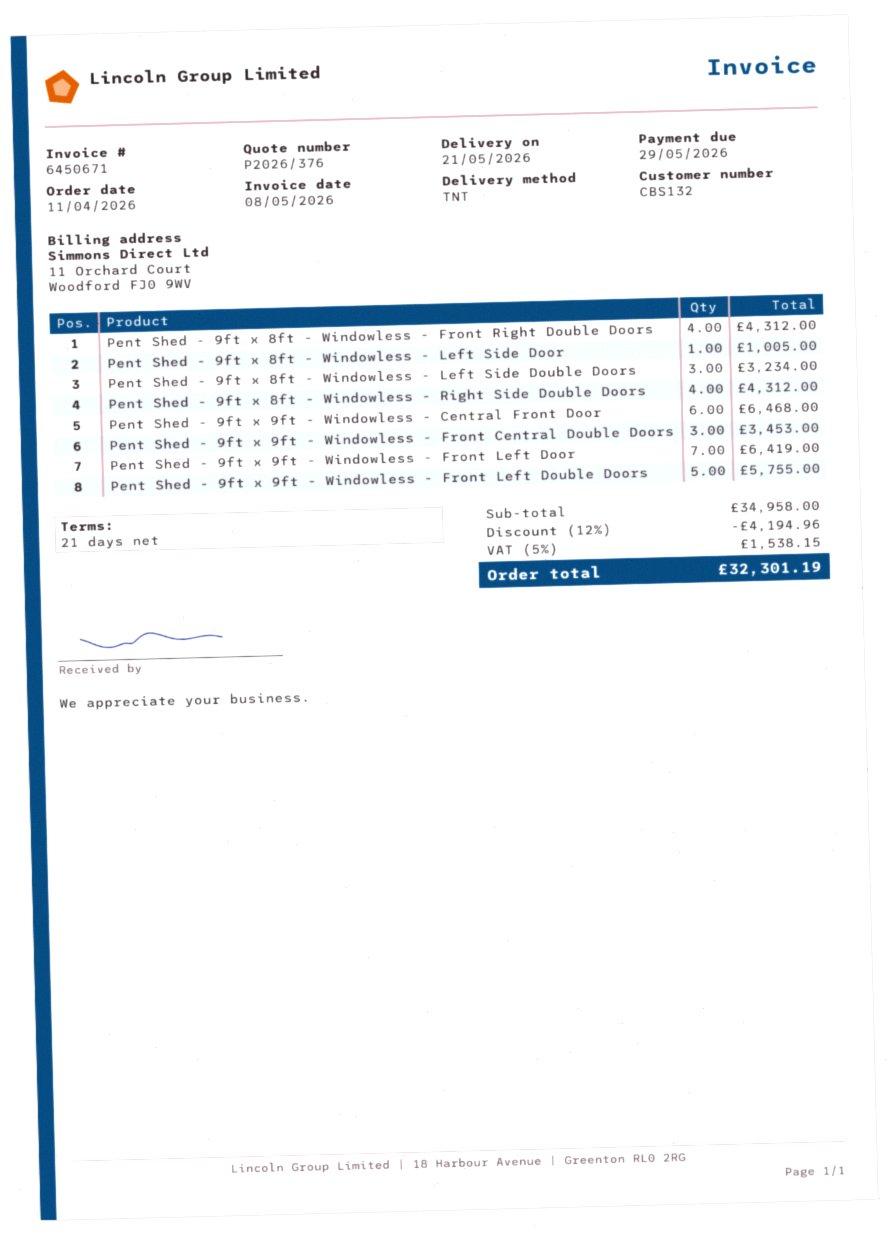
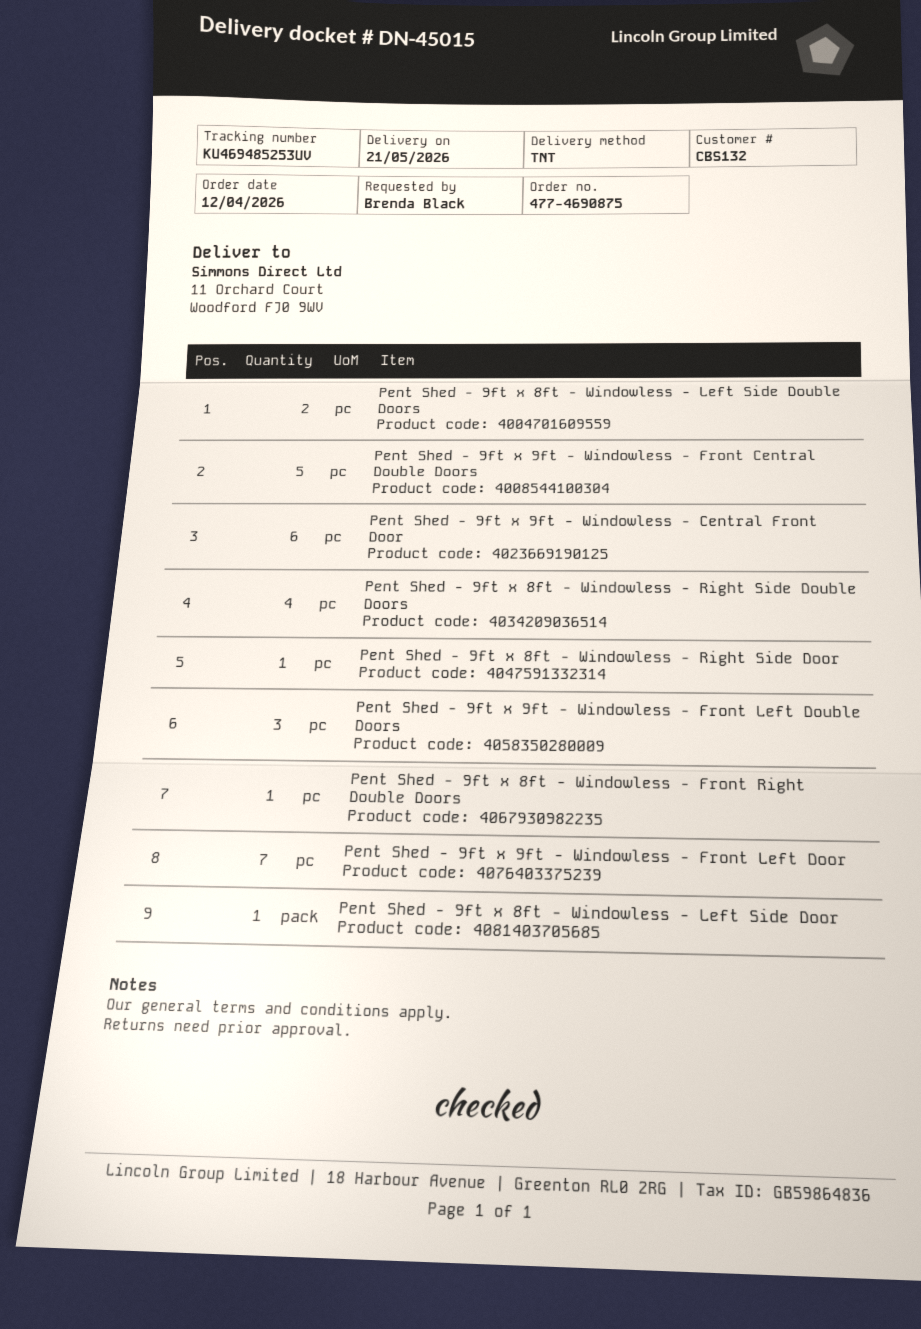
order date: 2026-04-11 -> 2026-04-12
Pent Shed - 9ft x 8ft - Windowless - Front Right Double Doors: 4 -> 1
Pent Shed - 9ft x 8ft - Windowless - Left Side Double Doors: 3 -> 2
Pent Shed - 9ft x 9ft - Windowless - Front Central Double Doors: 3 -> 5
Pent Shed - 9ft x 9ft - Windowless - Front Left Double Doors: 5 -> 3
Pent Shed - 9ft x 8ft - Windowless - Right Side Door: none -> 1

